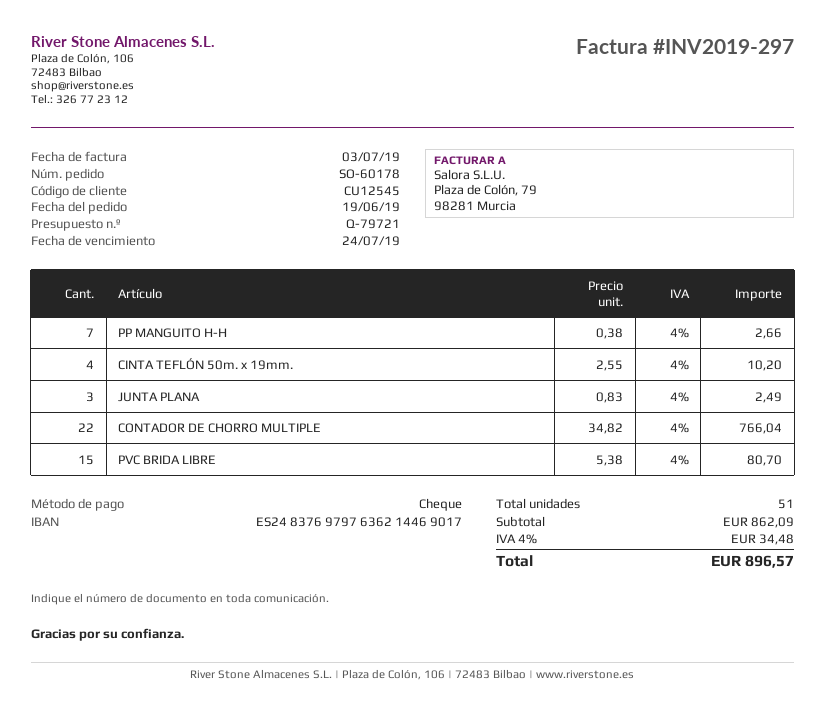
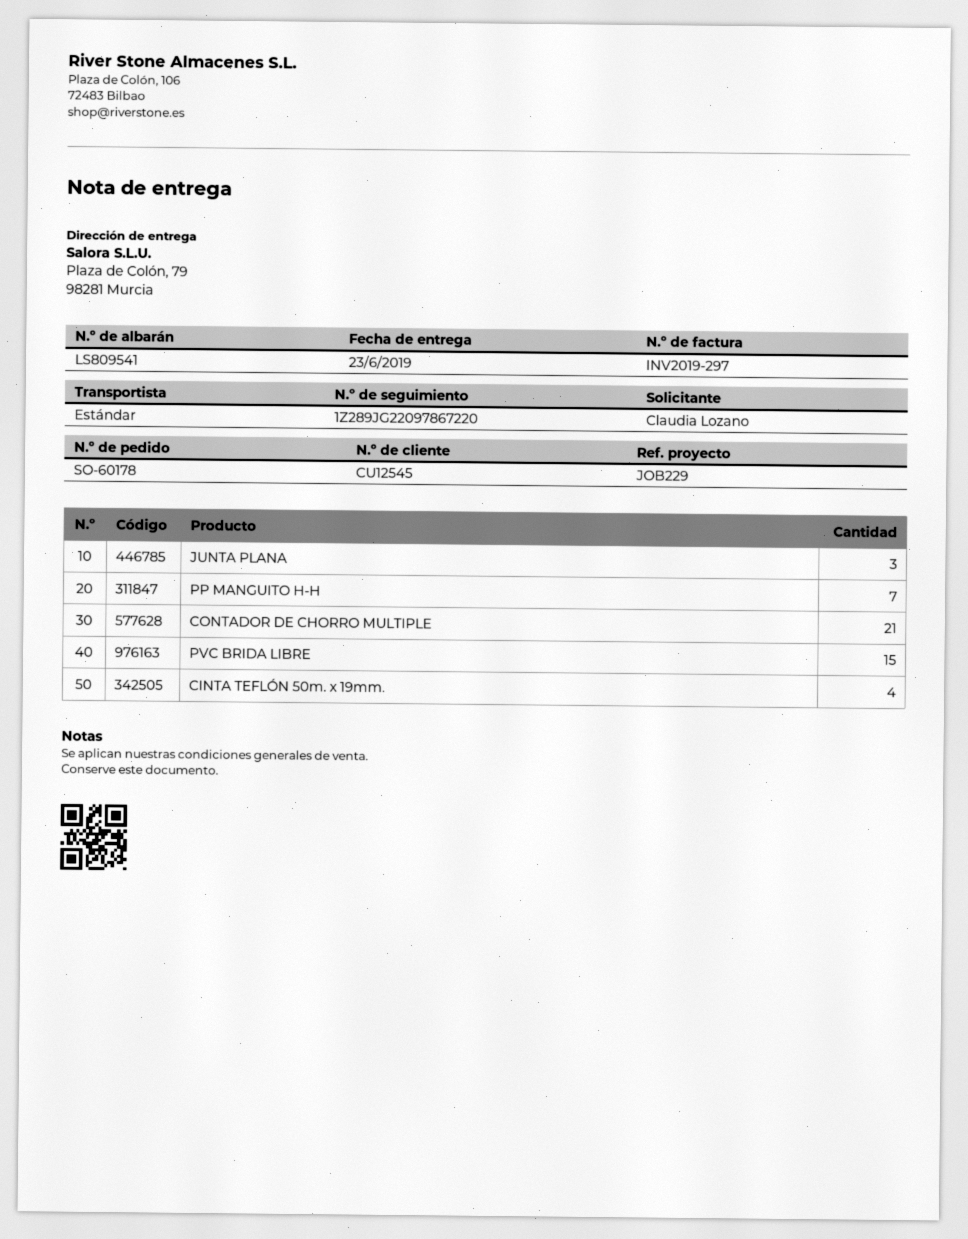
CONTADOR DE CHORRO MULTIPLE: 22 -> 21

